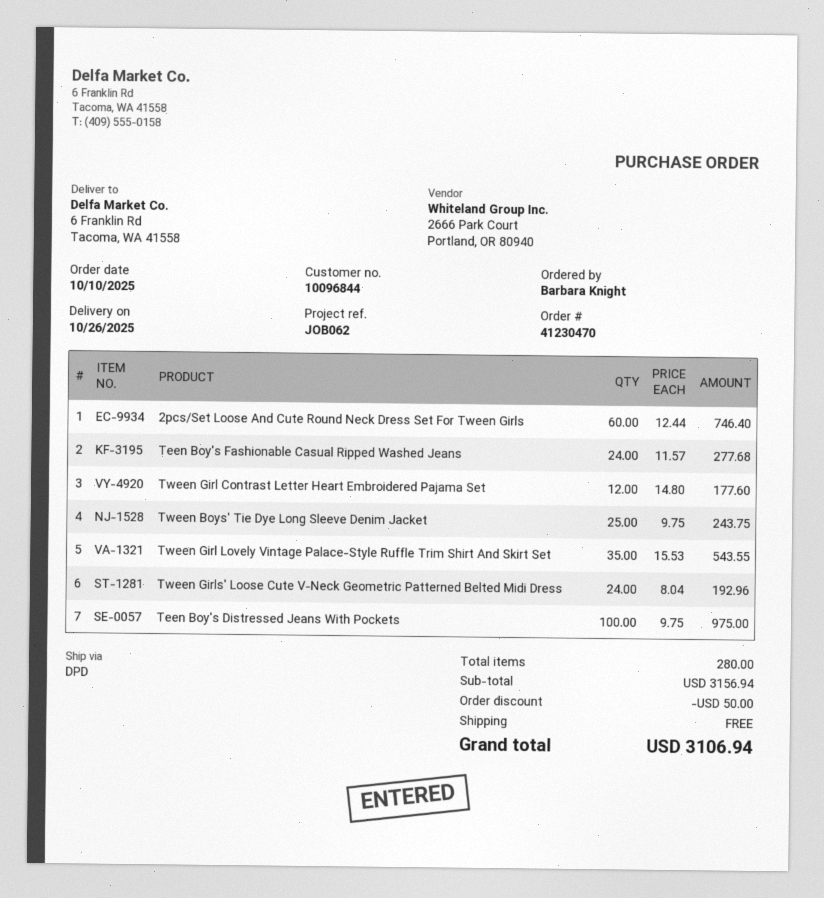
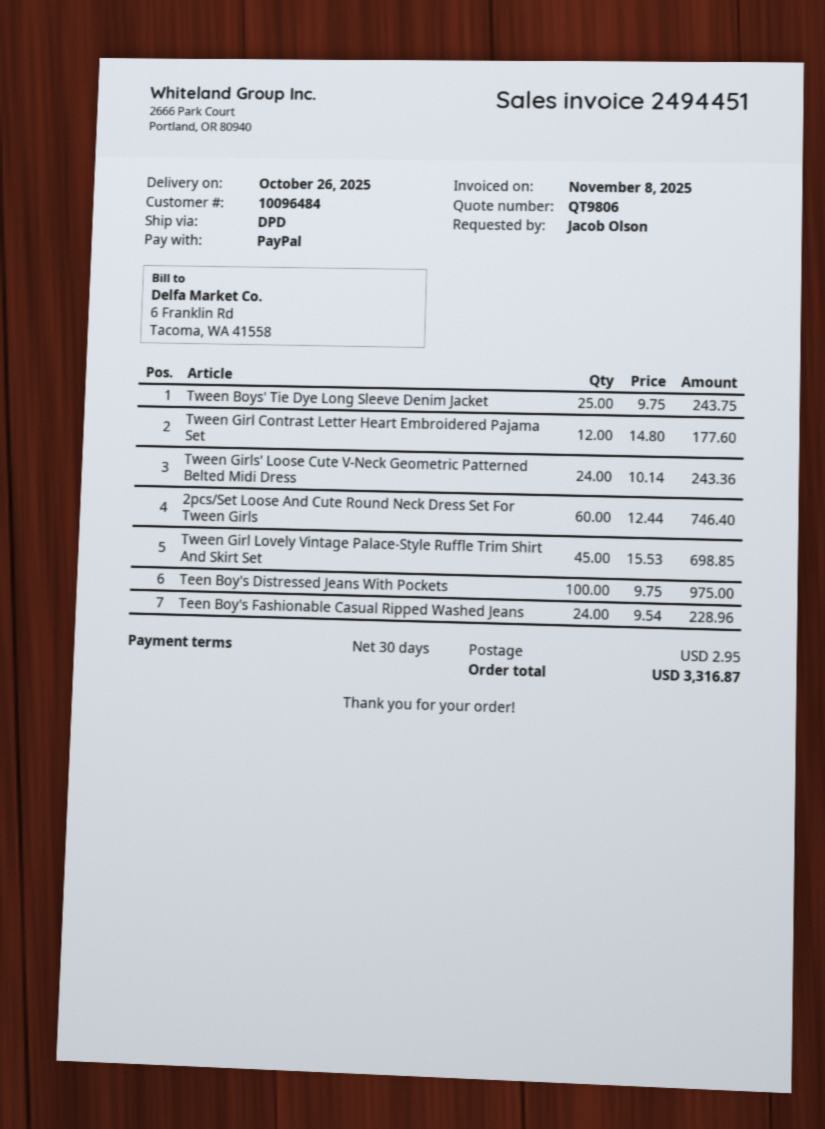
customer number: 10096844 -> 10096484
ordered by: Barbara Knight -> Jacob Olson
Teen Boy's Fashionable Casual Ripped Washed Jeans: 24 x 11.57 = 277.68 -> 24 x 9.54 = 228.96
Tween Girl Lovely Vintage Palace-Style Ruffle Trim Shirt And Skirt Set: 35 x 15.53 = 543.55 -> 45 x 15.53 = 698.85
Tween Girls' Loose Cute V-Neck Geometric Patterned Belted Midi Dress: 24 x 8.04 = 192.96 -> 24 x 10.14 = 243.36
discount: 50.00 -> none
shipping: 0.00 -> 2.95
total: 3106.94 -> 3316.87

